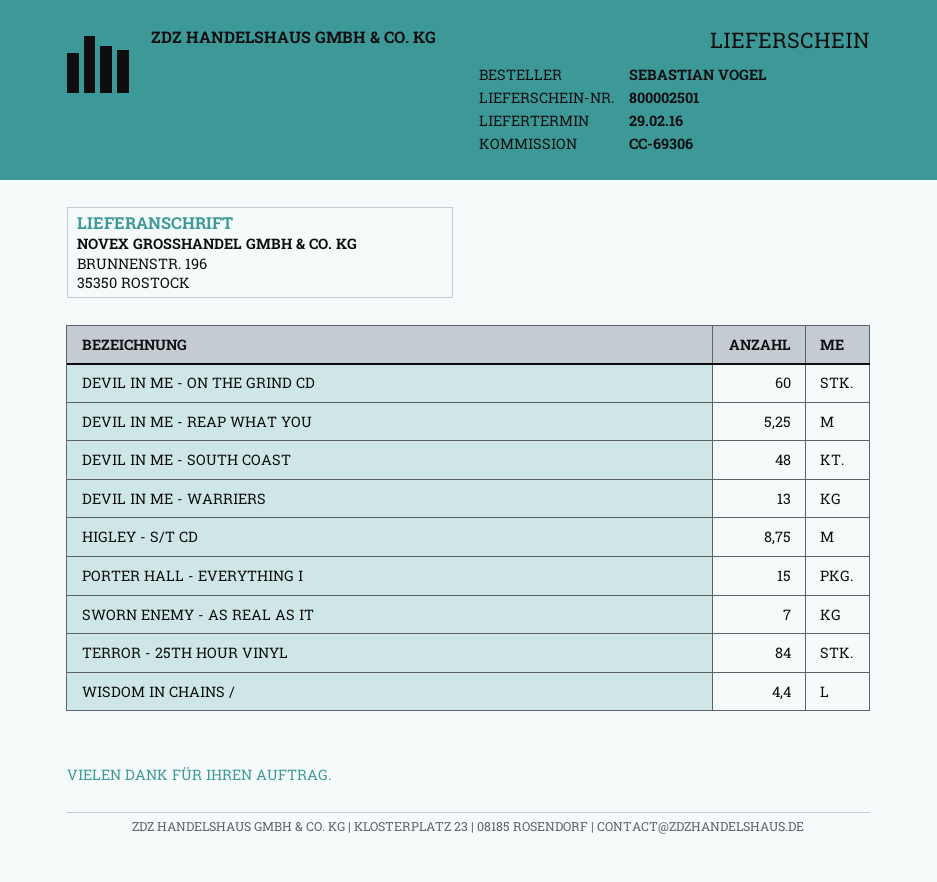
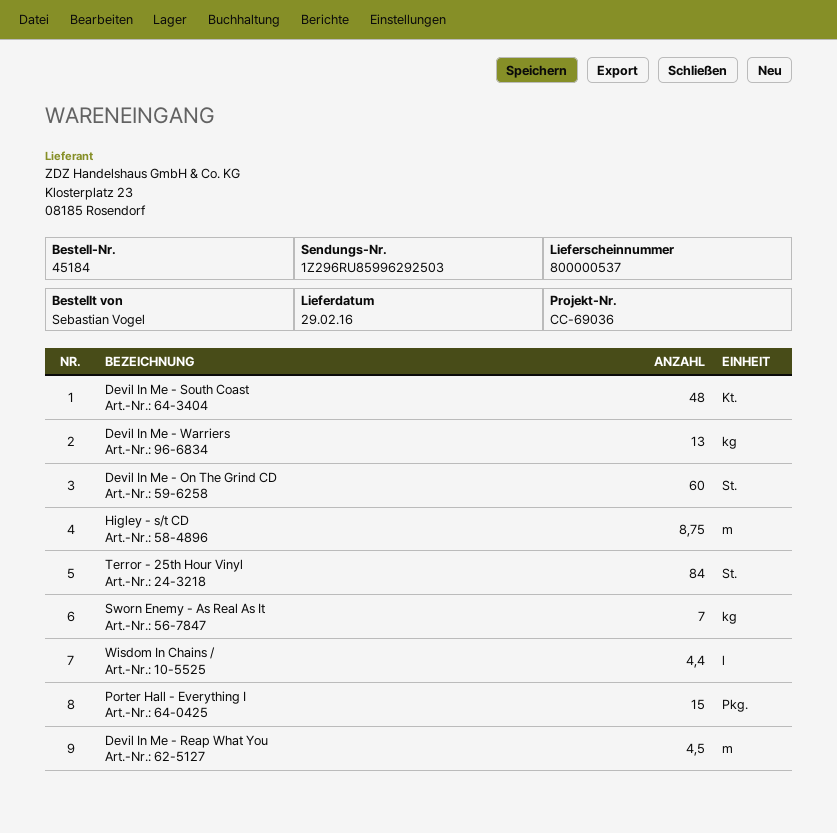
delivery note number: 800002501 -> 800000537
reference: CC-69306 -> CC-69036
DEVIL IN ME - REAP WHAT YOU: 5.25 -> 4.5

